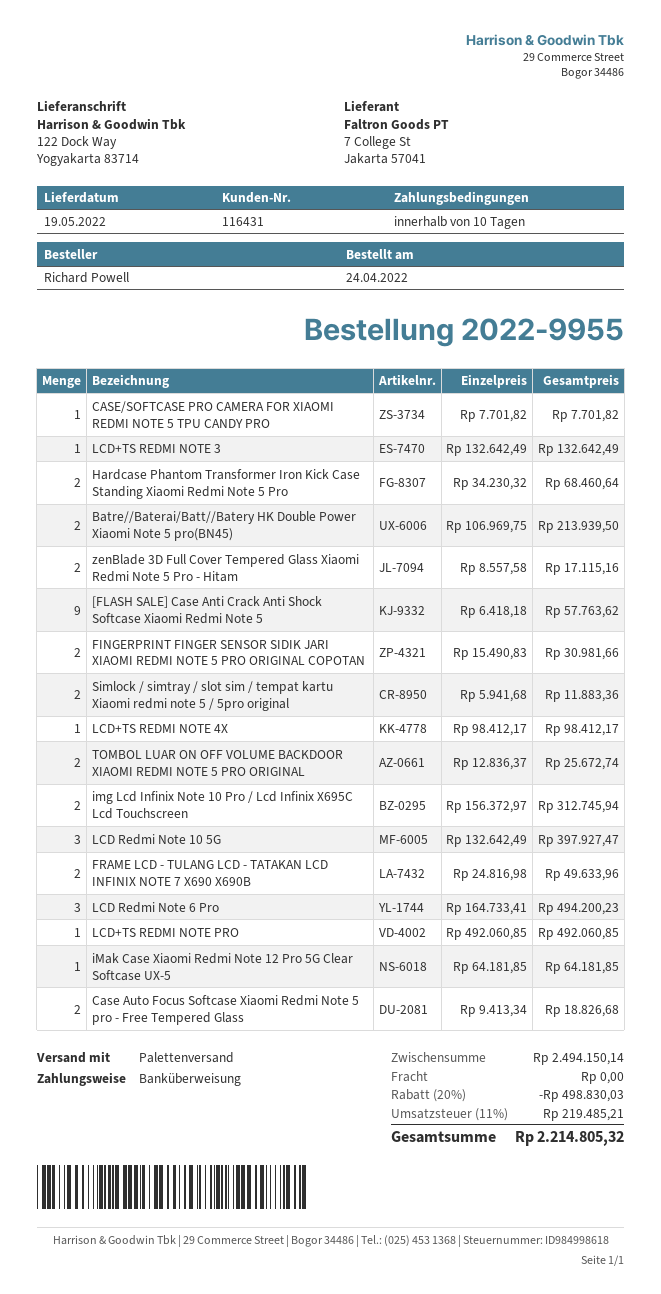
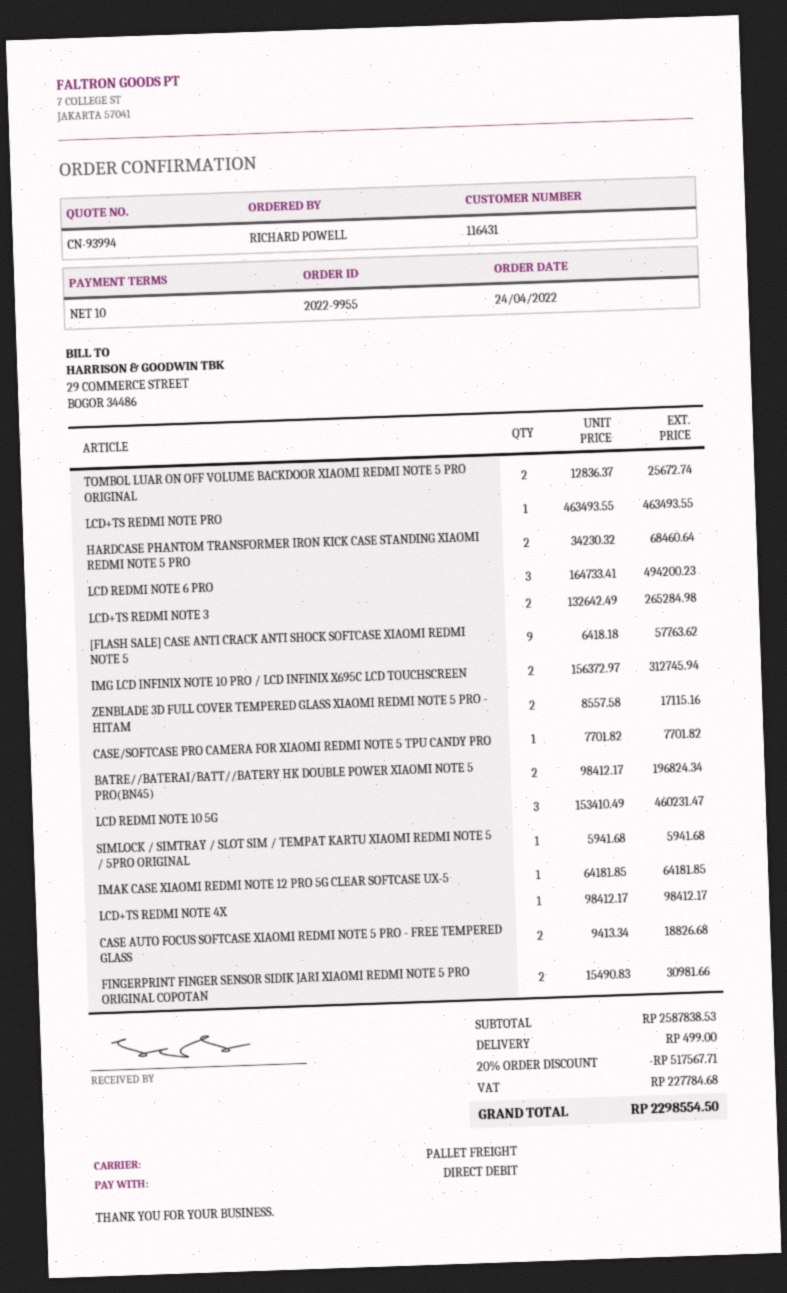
payment method: bank transfer -> direct debit
LCD+TS REDMI NOTE 3: 1 x 132642.49 = 132642.49 -> 2 x 132642.49 = 265284.98
Batre//Baterai/Batt//Batery HK Double Power Xiaomi Note 5 pro(BN45): 2 x 106969.75 = 213939.50 -> 2 x 98412.17 = 196824.34
Simlock / simtray / slot sim / tempat kartu Xiaomi redmi note 5 / 5pro original: 2 x 5941.68 = 11883.36 -> 1 x 5941.68 = 5941.68
LCD Redmi Note 10 5G: 3 x 132642.49 = 397927.47 -> 3 x 153410.49 = 460231.47
FRAME LCD - TULANG LCD - TATAKAN LCD INFINIX NOTE 7 X690 X690B: 2 x 24816.98 = 49633.96 -> none
LCD+TS REDMI NOTE PRO: 1 x 492060.85 = 492060.85 -> 1 x 463493.55 = 463493.55
subtotal: 2494150.14 -> 2587838.53
discount: 20% = 498830.03 -> 20% = 517567.71
shipping: 0.00 -> 499.00
tax: 219485.21 -> 227784.68
total: 2214805.32 -> 2298554.50

